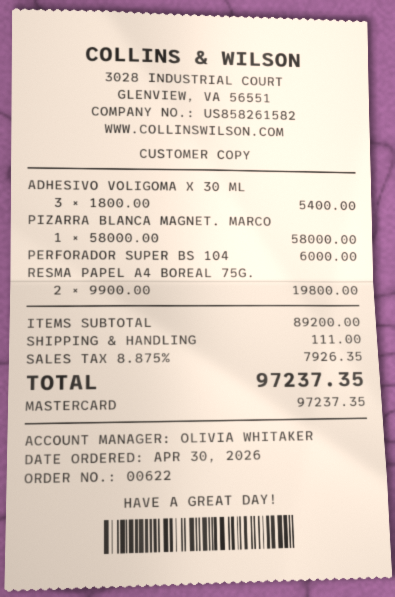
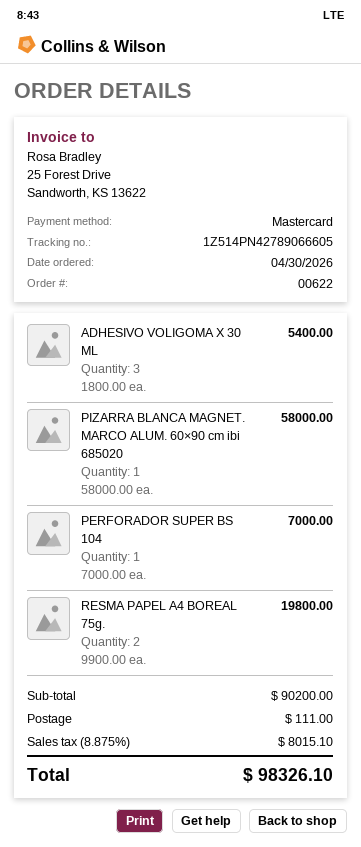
PERFORADOR SUPER BS 104: 1 x 6000.00 = 6000.00 -> 1 x 7000.00 = 7000.00
subtotal: 89200.00 -> 90200.00
tax: 8.875% = 7926.35 -> 8.875% = 8015.10
total: 97237.35 -> 98326.10

